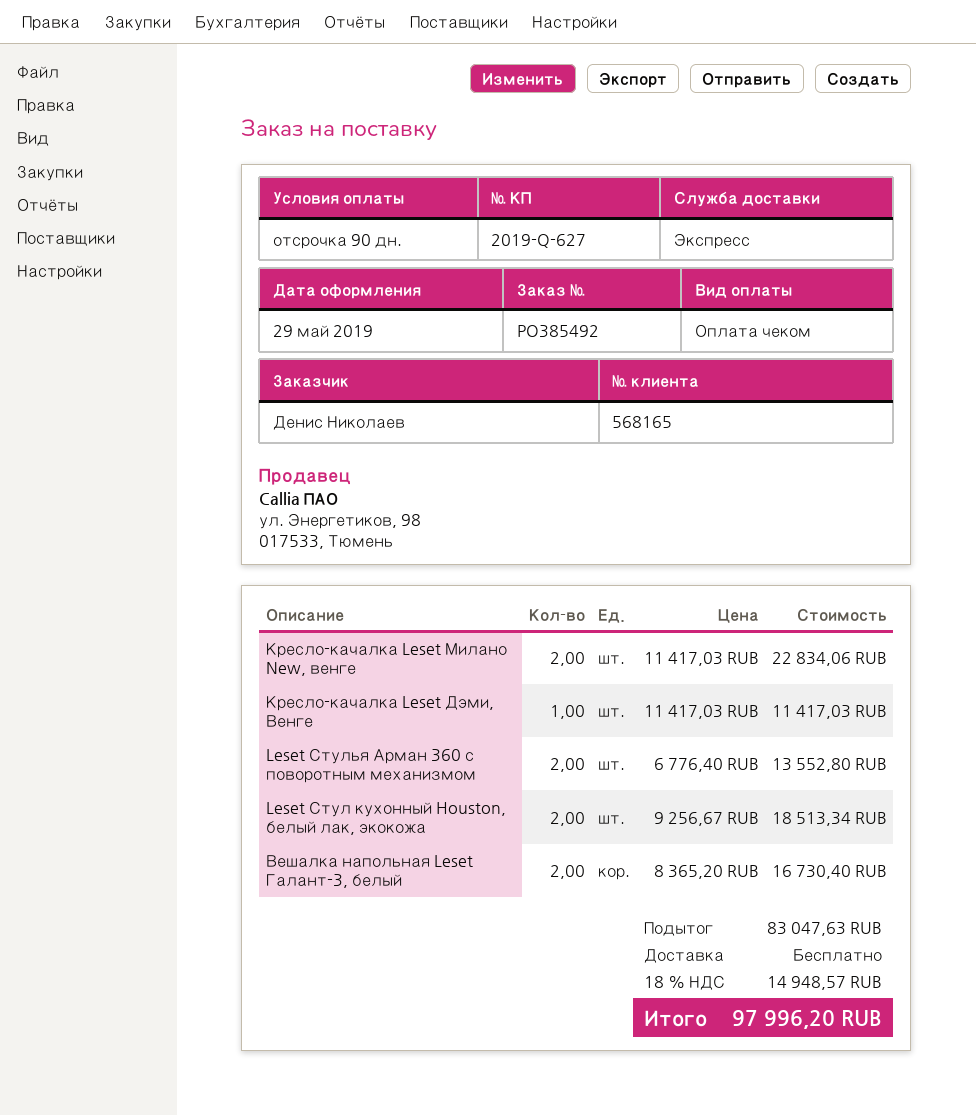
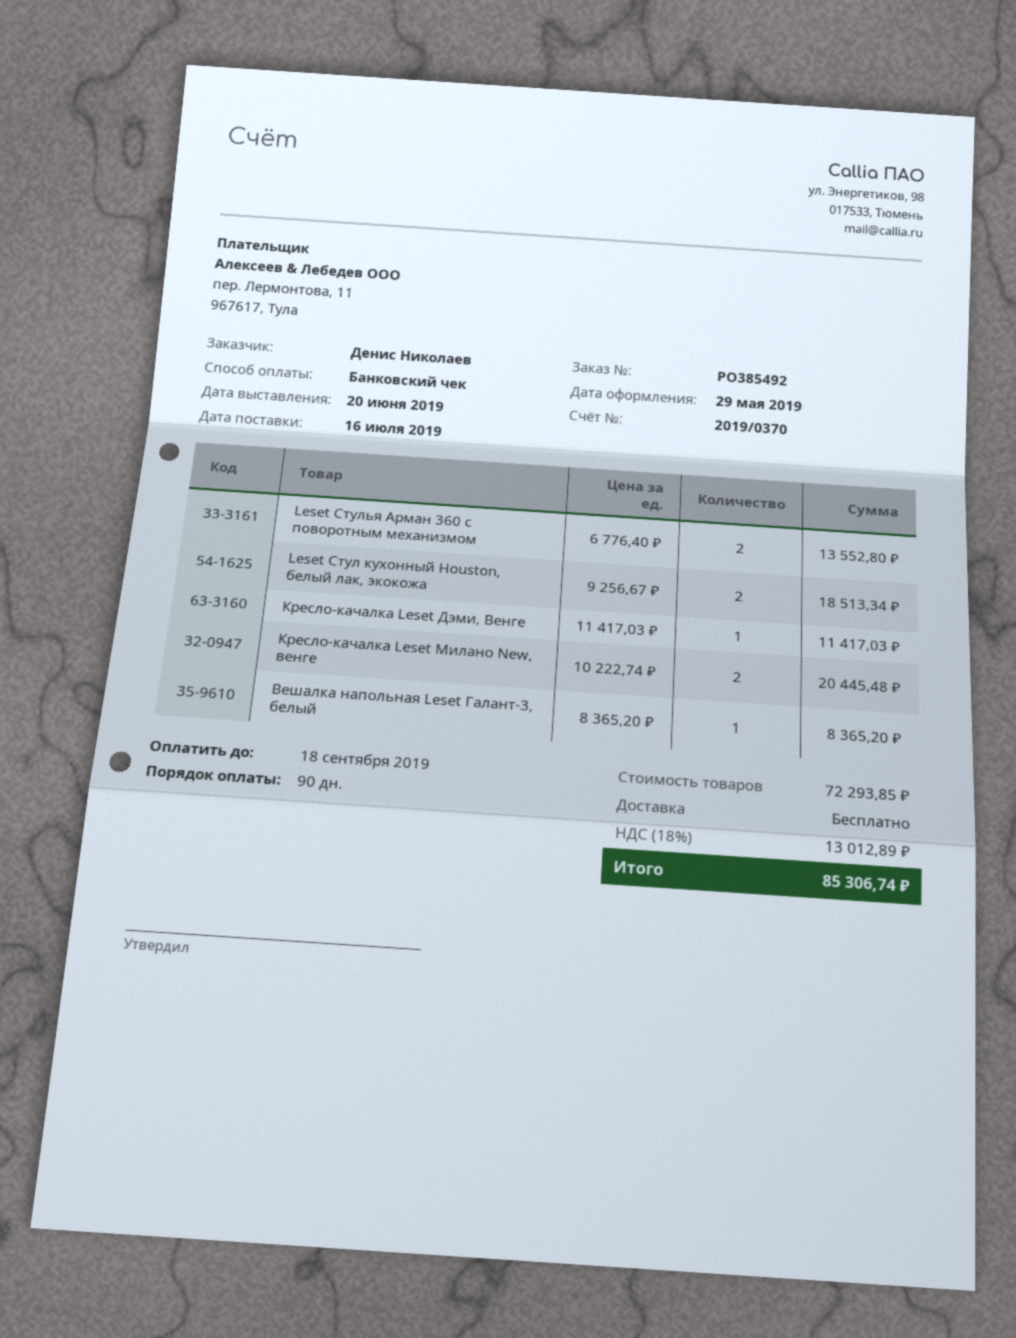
Кресло-качалка Leset Милано New, венге: 2 x 11417.03 = 22834.06 -> 2 x 10222.74 = 20445.48
Вешалка напольная Leset Галант-3, белый: 2 x 8365.20 = 16730.40 -> 1 x 8365.20 = 8365.20
subtotal: 83047.63 -> 72293.85
tax: 18% = 14948.57 -> 18% = 13012.89
total: 97996.20 -> 85306.74

